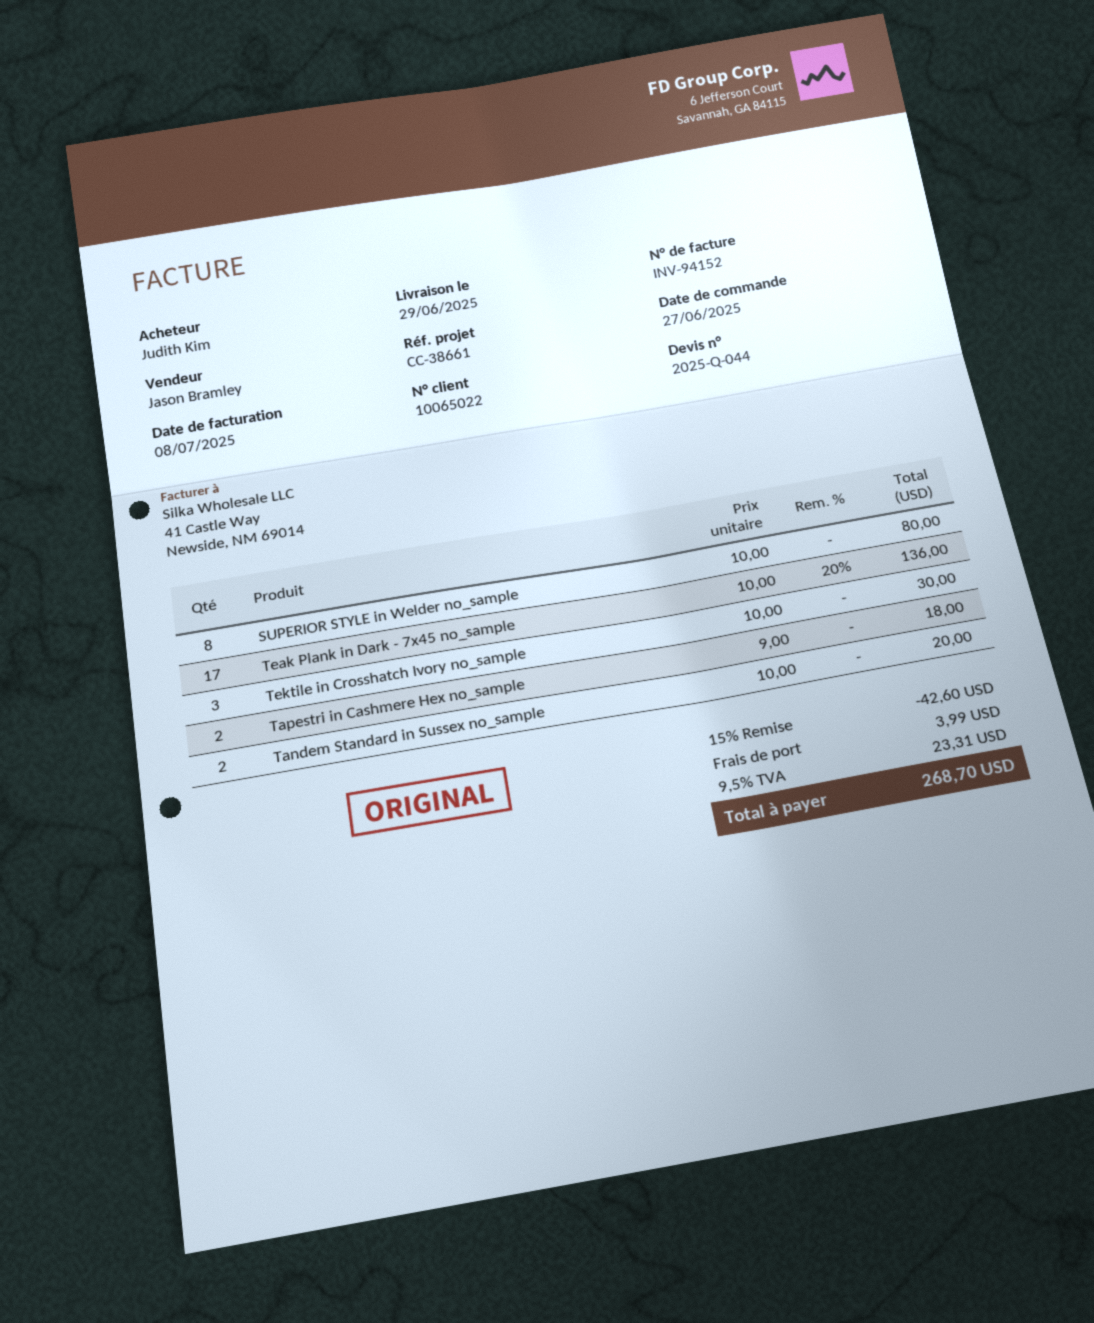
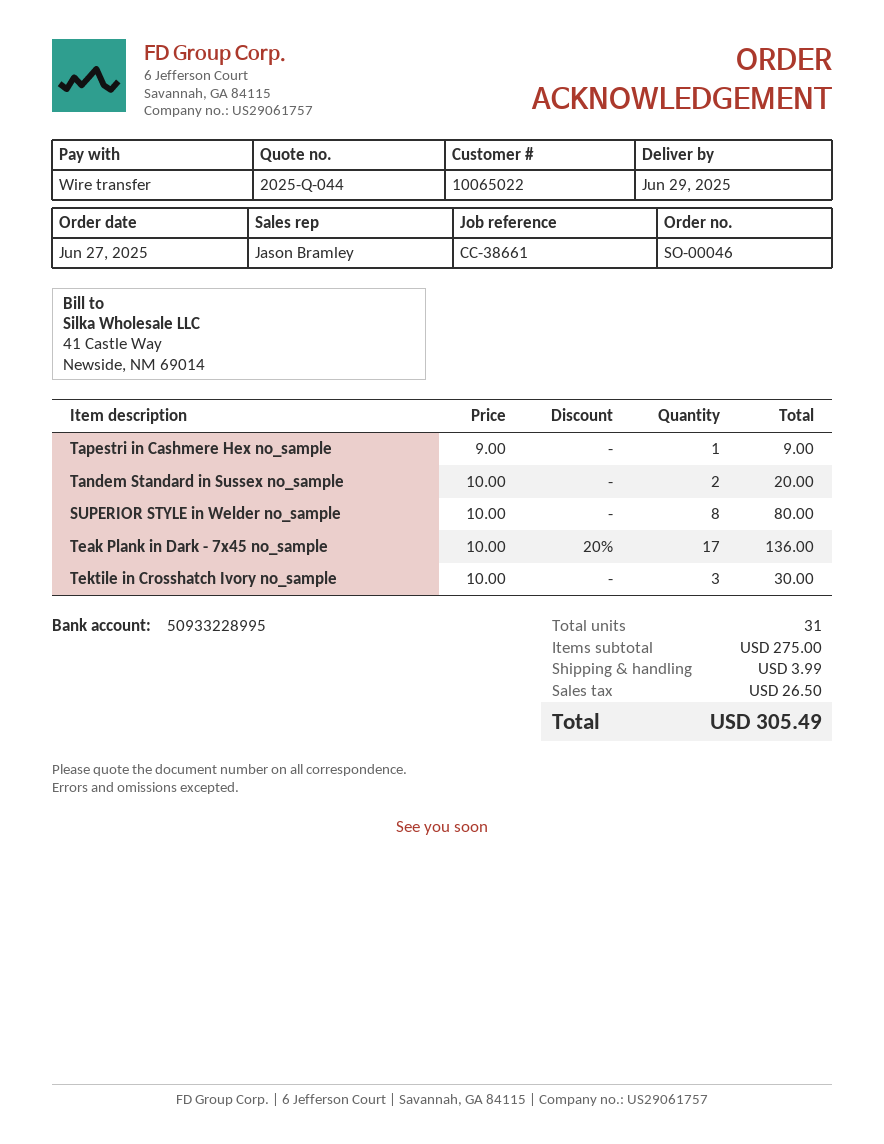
Tapestri in Cashmere Hex no_sample: 2 x 9.00 = 18.00 -> 1 x 9.00 = 9.00
discount: 15% = 42.60 -> none
tax: 23.31 -> 26.50
total: 268.70 -> 305.49

